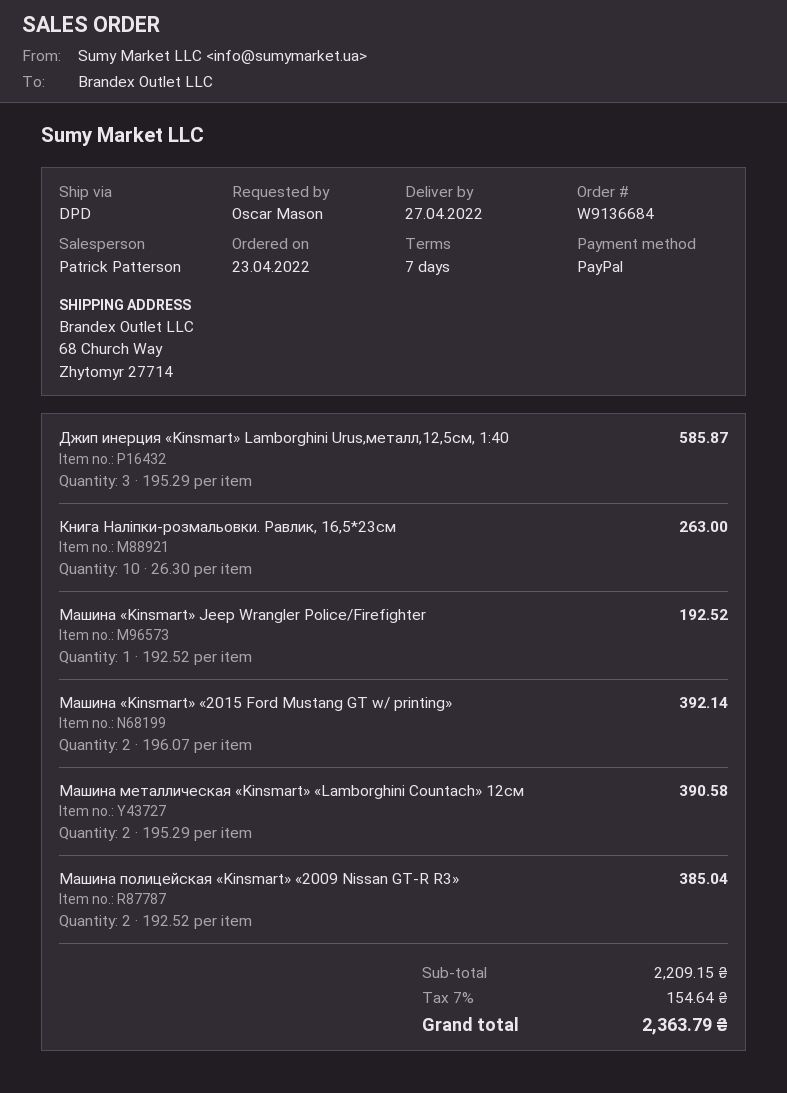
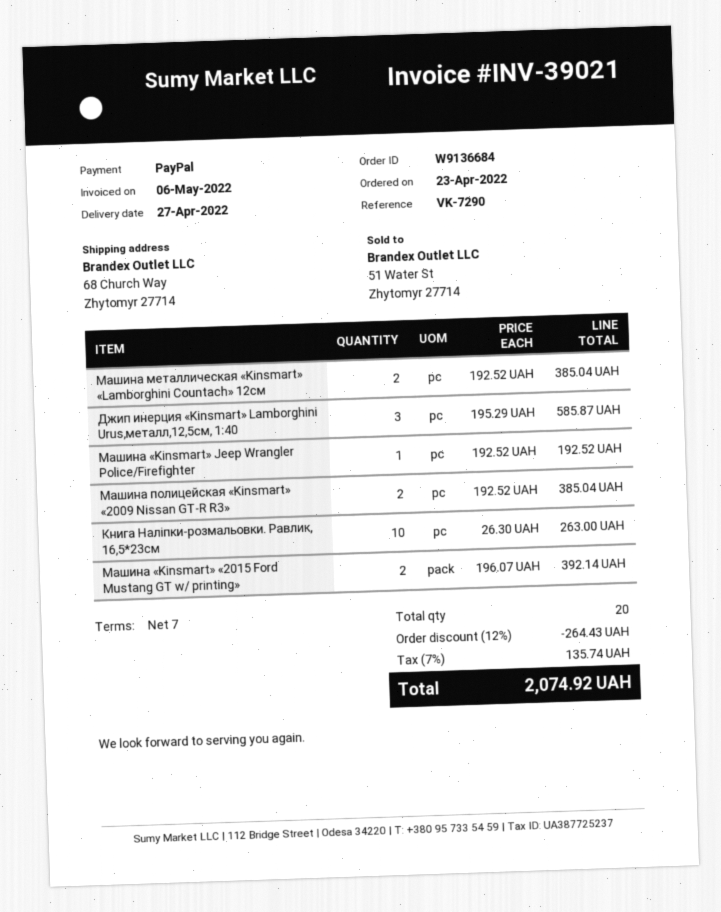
Машина металлическая «Kinsmart» «Lamborghini Countach» 12см: 2 x 195.29 = 390.58 -> 2 x 192.52 = 385.04
discount: none -> 12% = 264.43
tax: 7% = 154.64 -> 7% = 135.74
total: 2363.79 -> 2074.92

